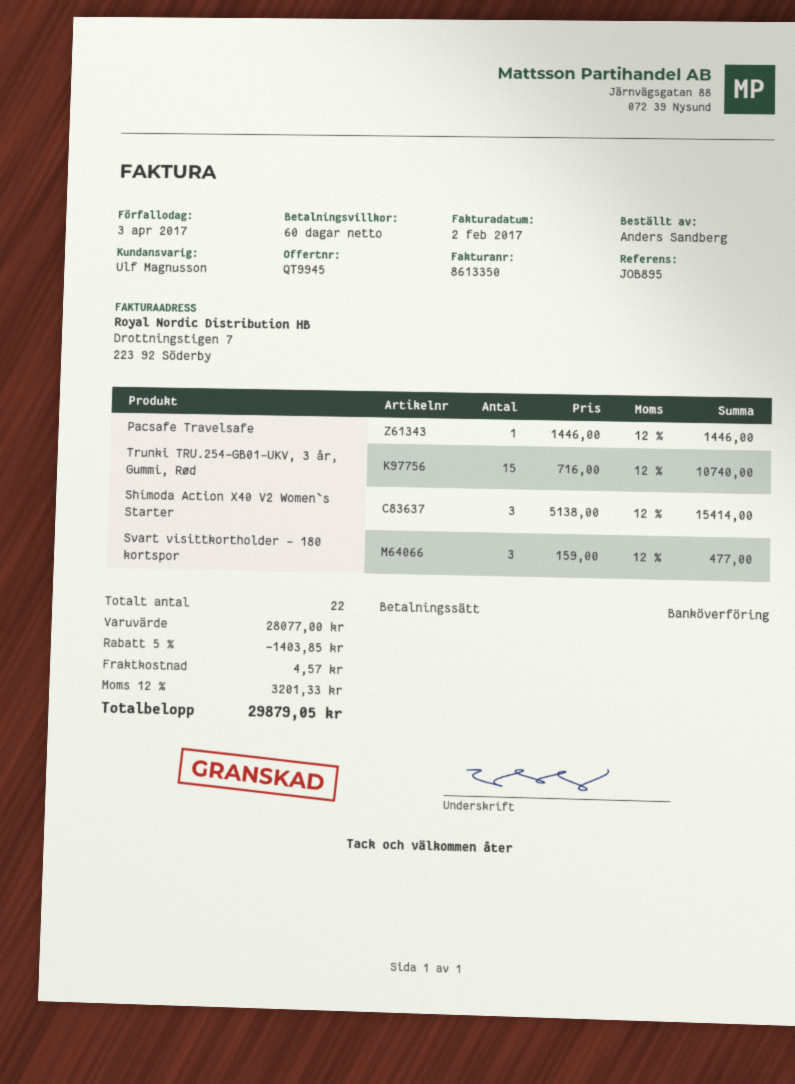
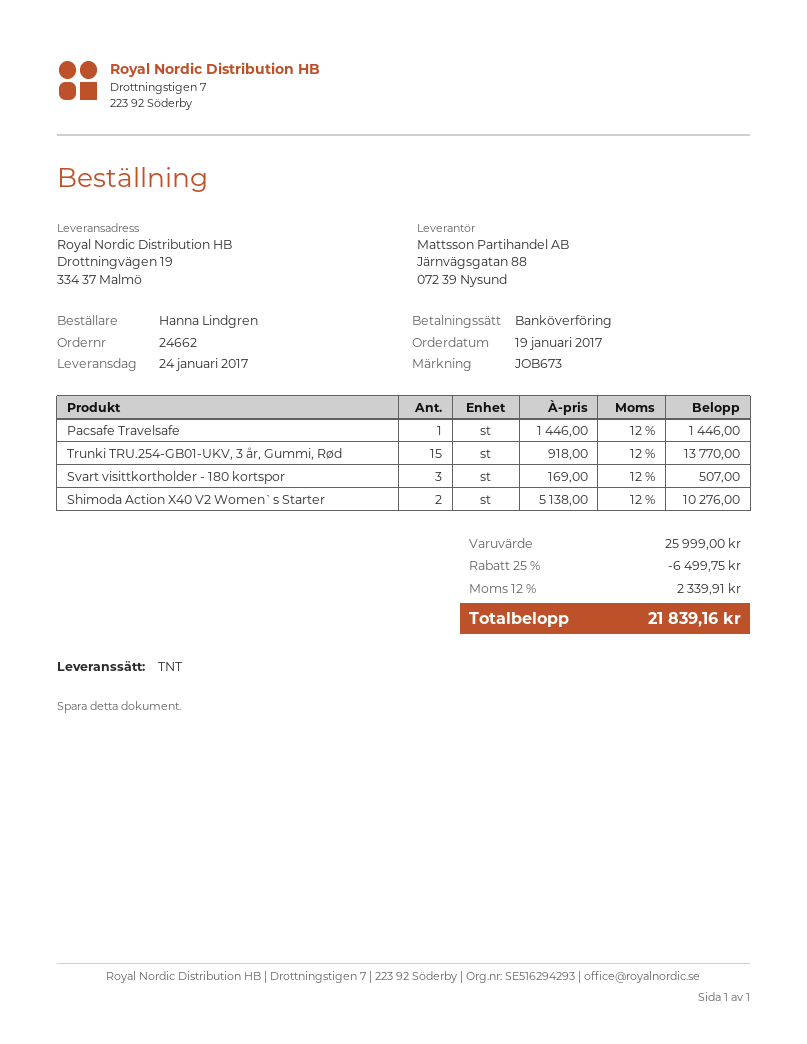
reference: JOB895 -> JOB673
ordered by: Anders Sandberg -> Hanna Lindgren
Trunki TRU.254-GB01-UKV, 3 år, Gummi, Rød: 15 x 716.00 = 10740.00 -> 15 x 918.00 = 13770.00
Shimoda Action X40 V2 Women`s Starter: 3 x 5138.00 = 15414.00 -> 2 x 5138.00 = 10276.00
Svart visittkortholder - 180 kortspor: 3 x 159.00 = 477.00 -> 3 x 169.00 = 507.00
subtotal: 28077.00 -> 25999.00
discount: 5% = 1403.85 -> 25% = 6499.75
shipping: 4.57 -> none
tax: 12% = 3201.33 -> 12% = 2339.91
total: 29879.05 -> 21839.16

